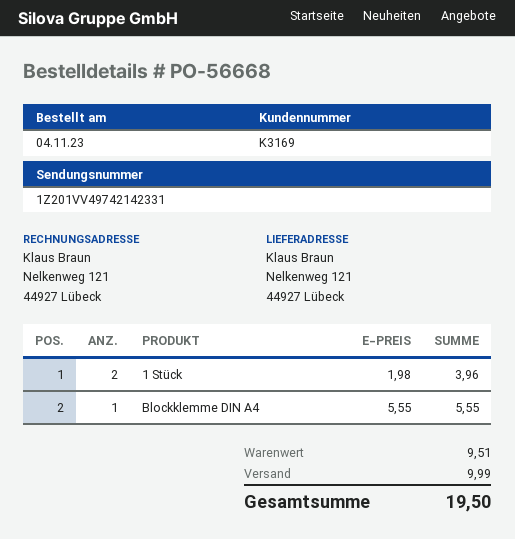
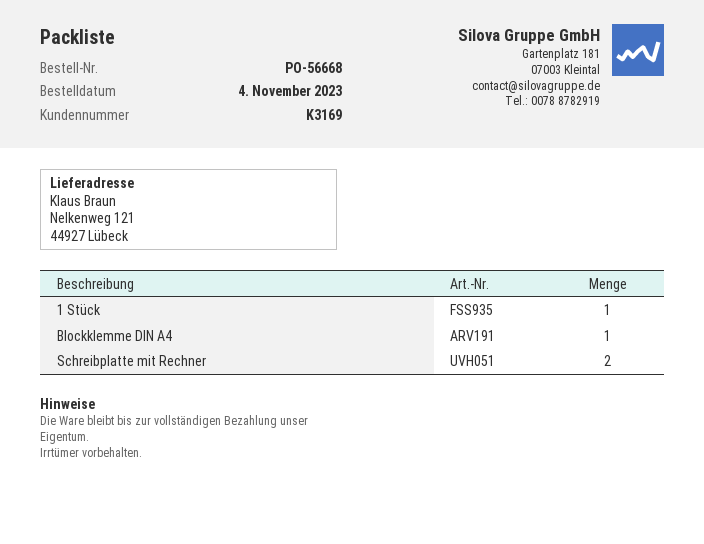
1 Stück: 2 -> 1
Schreibplatte mit Rechner: none -> 2

